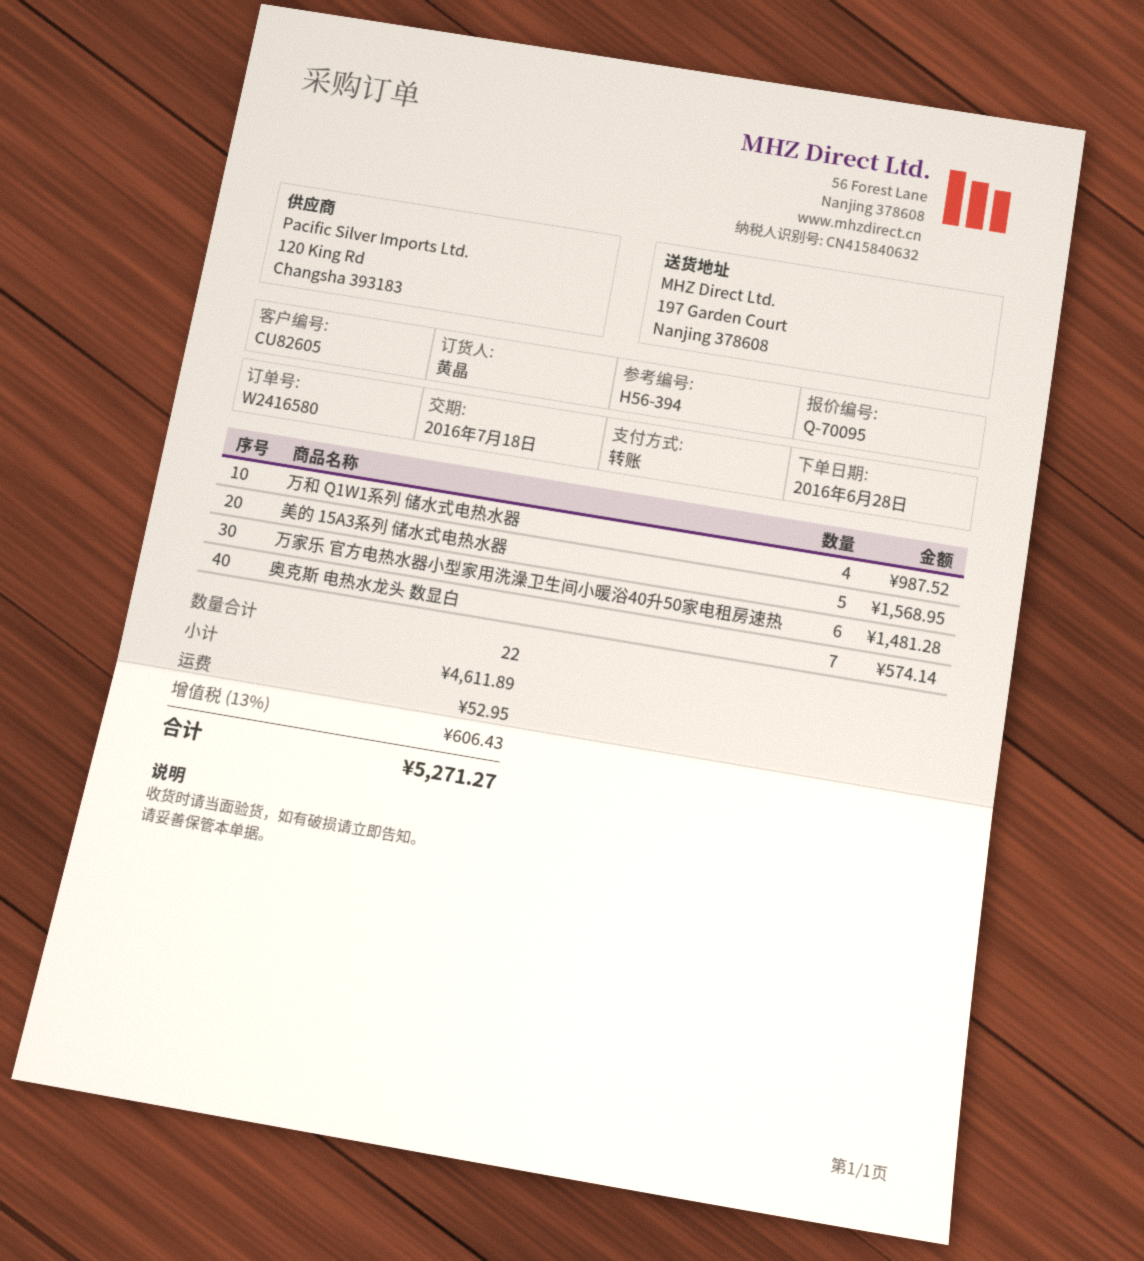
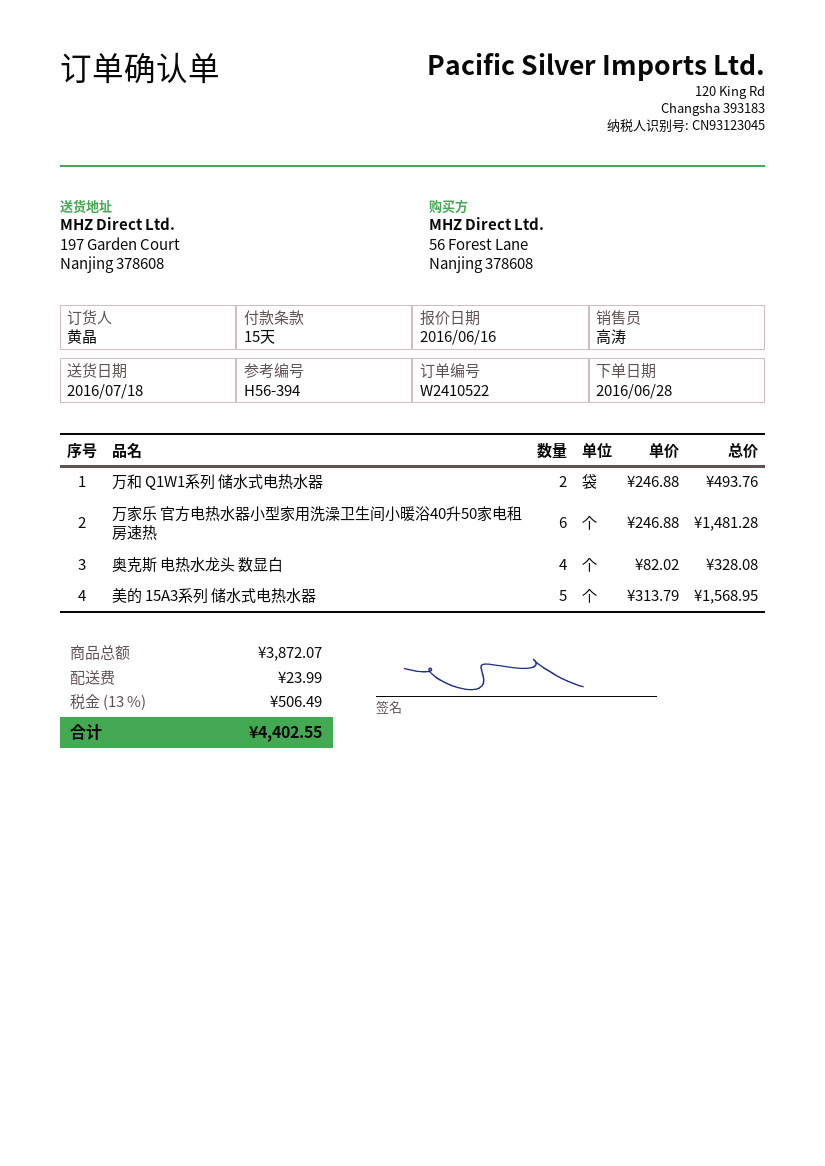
order number: W2416580 -> W2410522
万和 Q1W1系列 储水式电热水器: 4 for 987.52 -> 2 for 493.76
奥克斯 电热水龙头 数显白: 7 for 574.14 -> 4 for 328.08
subtotal: 4611.89 -> 3872.07
shipping: 52.95 -> 23.99
tax: 13% = 606.43 -> 13% = 506.49
total: 5271.27 -> 4402.55

